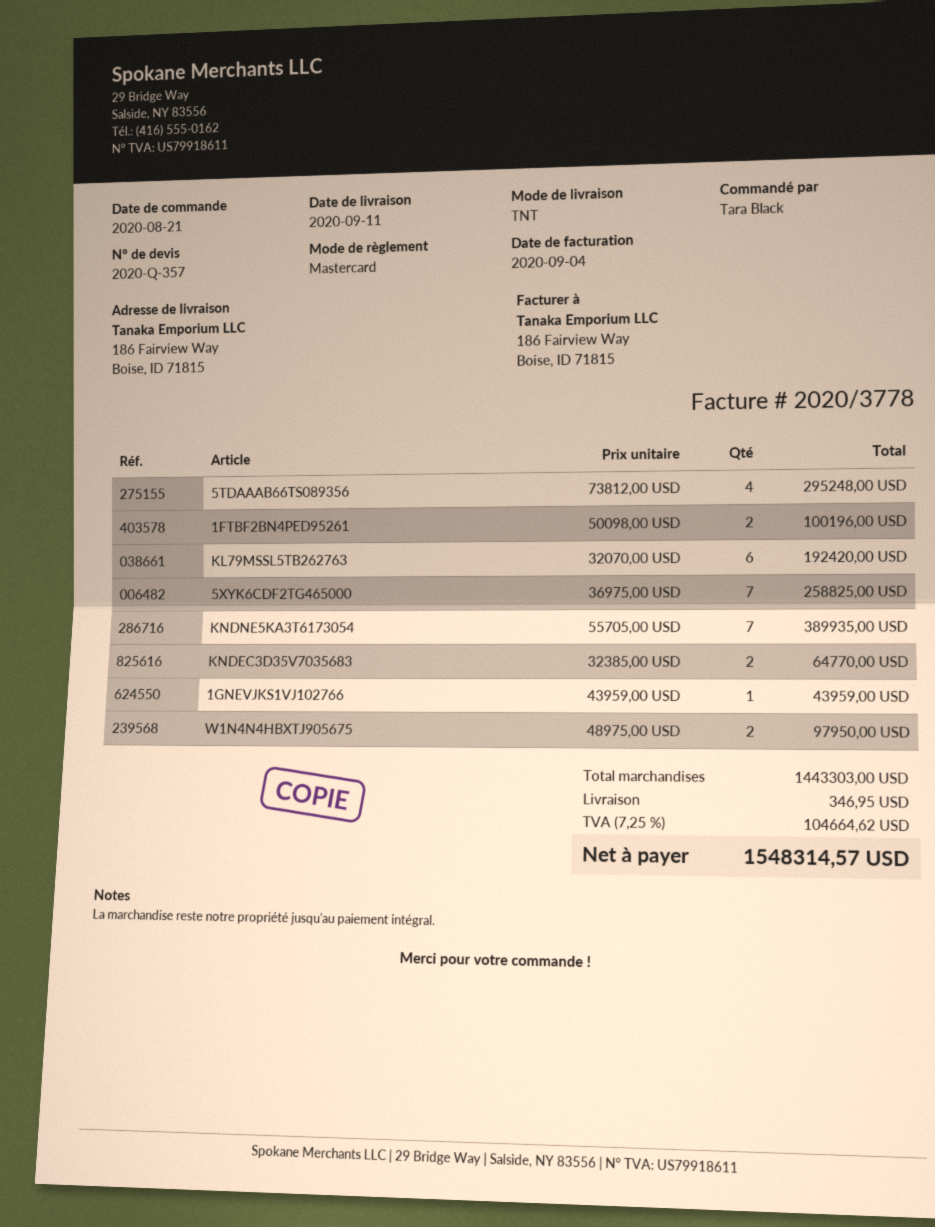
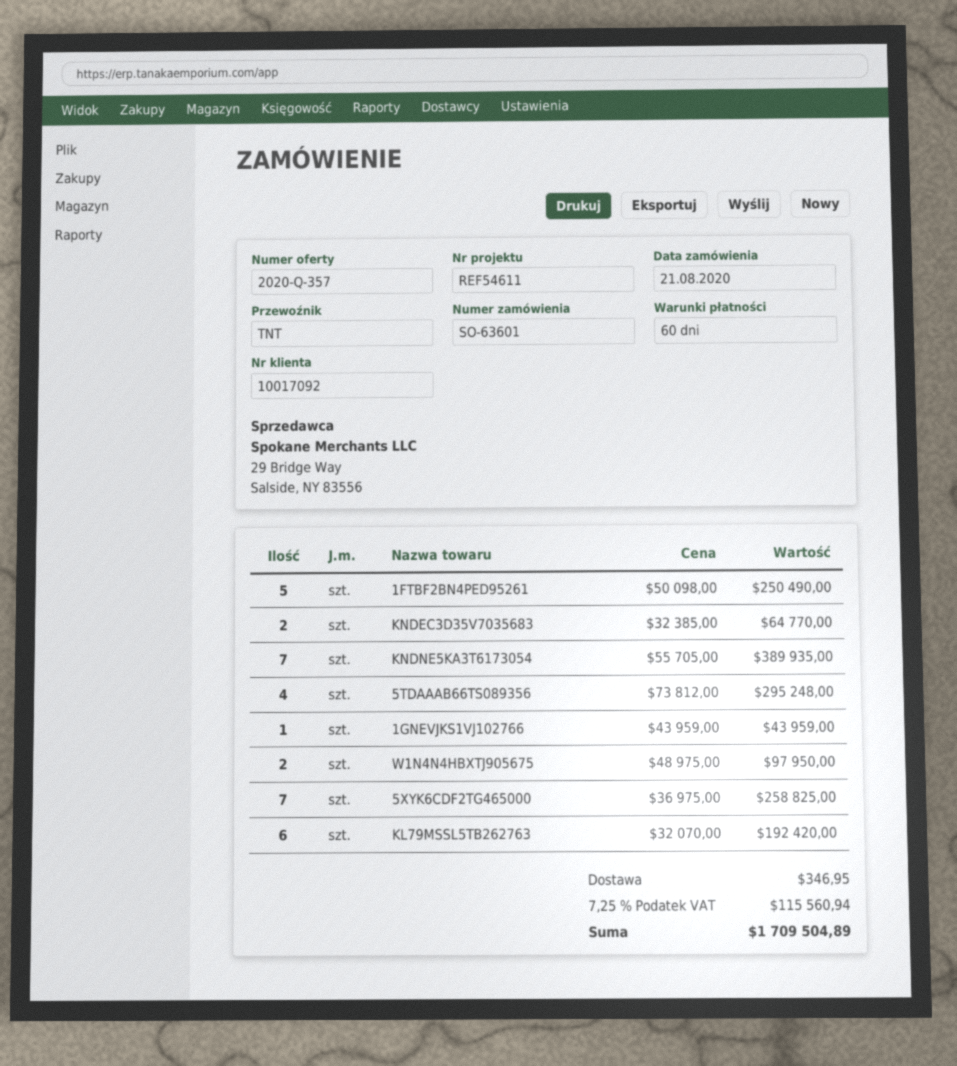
1FTBF2BN4PED95261: 2 x 50098.00 = 100196.00 -> 5 x 50098.00 = 250490.00
tax: 7.25% = 104664.62 -> 7.25% = 115560.94
total: 1548314.57 -> 1709504.89

